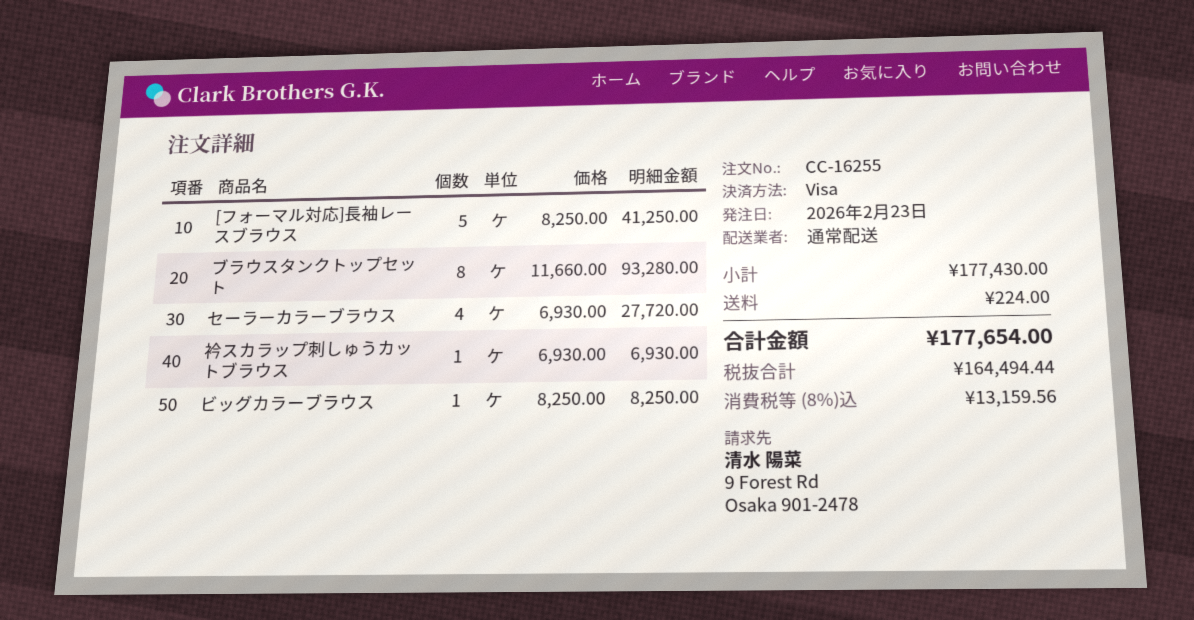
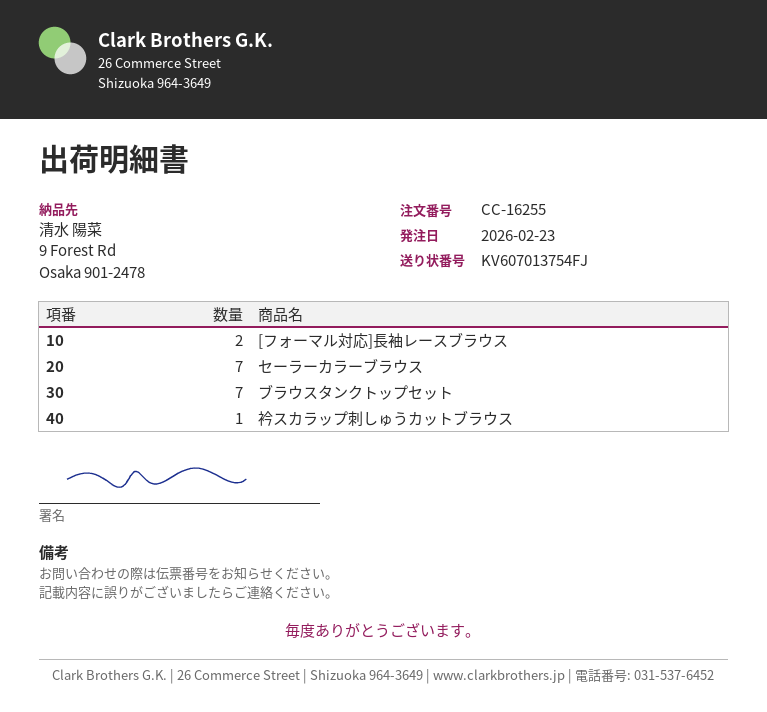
[フォーマル対応]長袖レースブラウス: 5 -> 2
ブラウスタンクトップセット: 8 -> 7
セーラーカラーブラウス: 4 -> 7
ビッグカラーブラウス: 1 -> none

